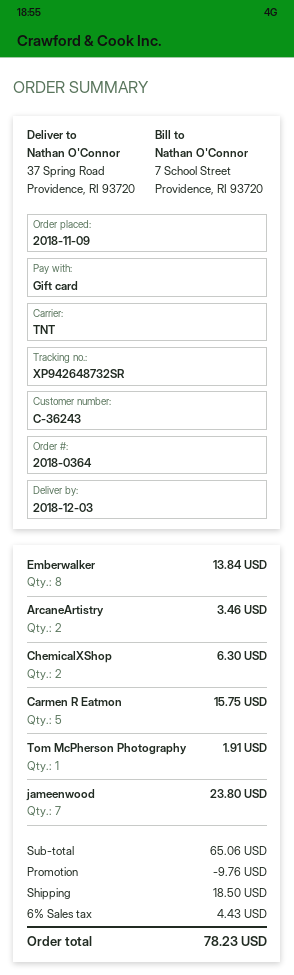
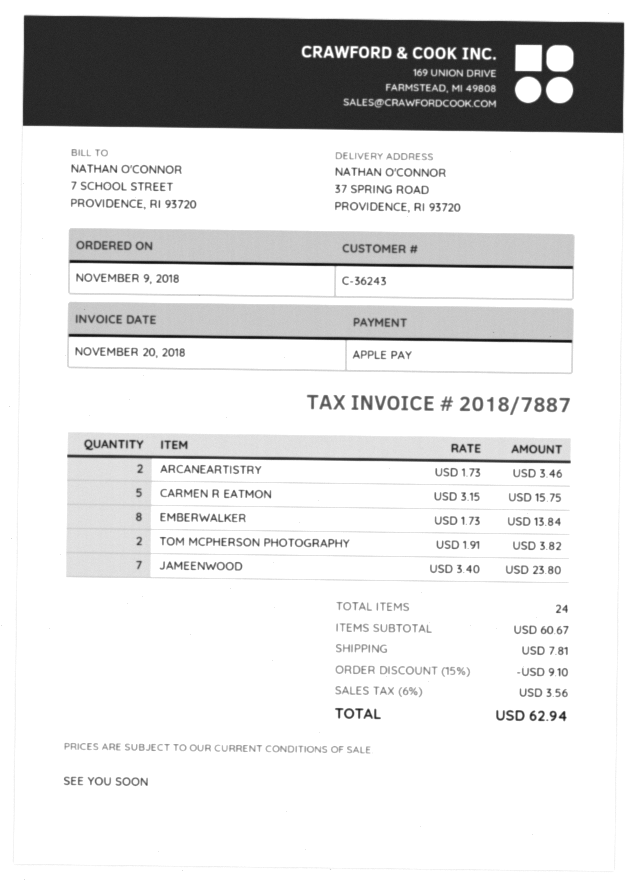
payment method: gift card -> Apple Pay
ChemicalXShop: 2 for 6.30 -> none
Tom McPherson Photography: 1 for 1.91 -> 2 for 3.82
subtotal: 65.06 -> 60.67
discount: 9.76 -> 9.10
shipping: 18.50 -> 7.81
tax: 6% = 4.43 -> 6% = 3.56
total: 78.23 -> 62.94

